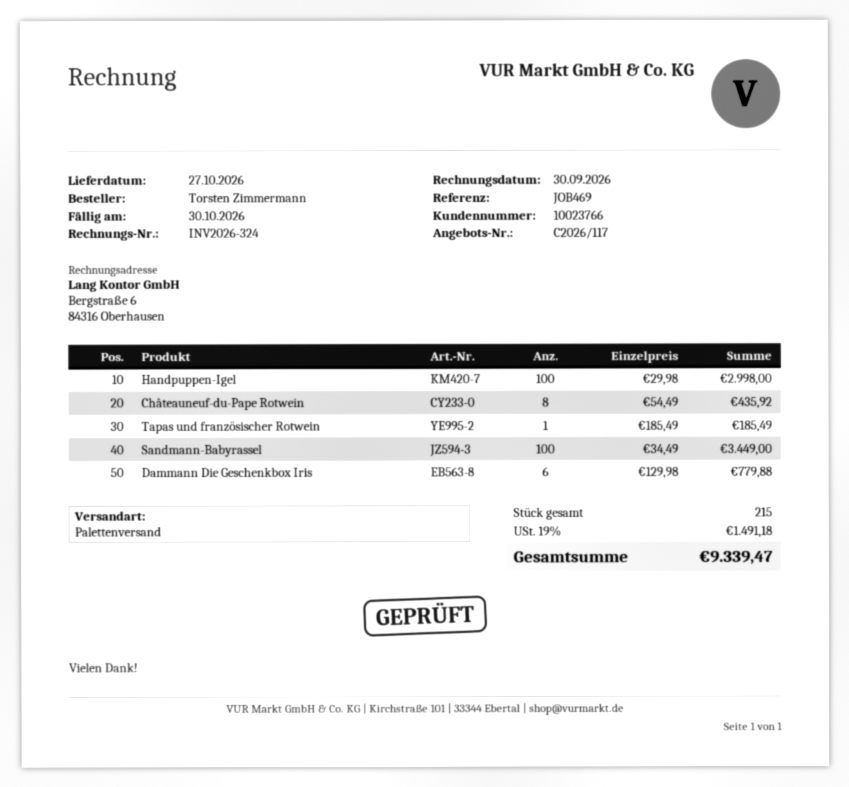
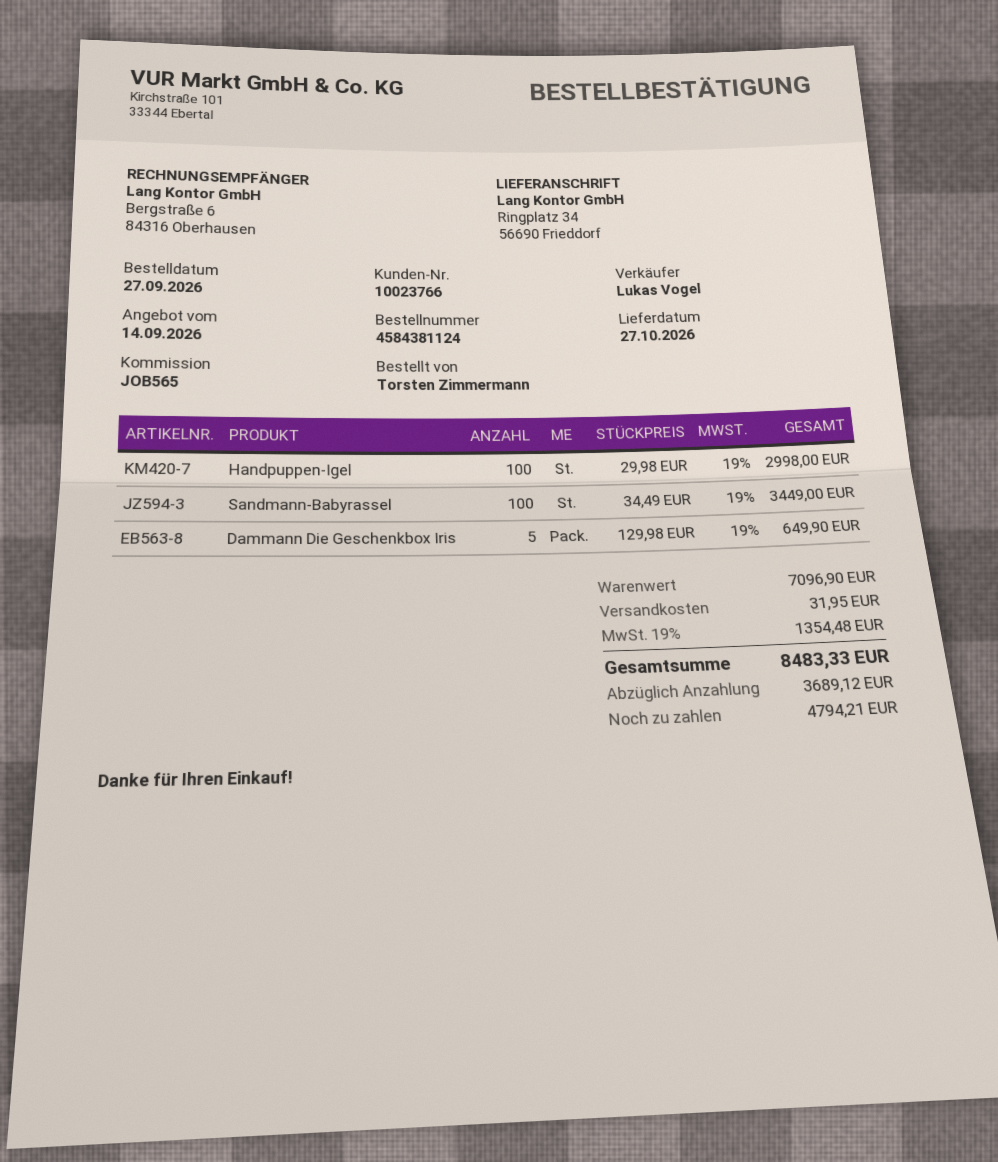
reference: JOB469 -> JOB565
Châteauneuf-du-Pape Rotwein: 8 x 54.49 = 435.92 -> none
Tapas und französischer Rotwein: 1 x 185.49 = 185.49 -> none
Dammann Die Geschenkbox Iris: 6 x 129.98 = 779.88 -> 5 x 129.98 = 649.90
shipping: none -> 31.95
tax: 19% = 1491.18 -> 19% = 1354.48
total: 9339.47 -> 8483.33

